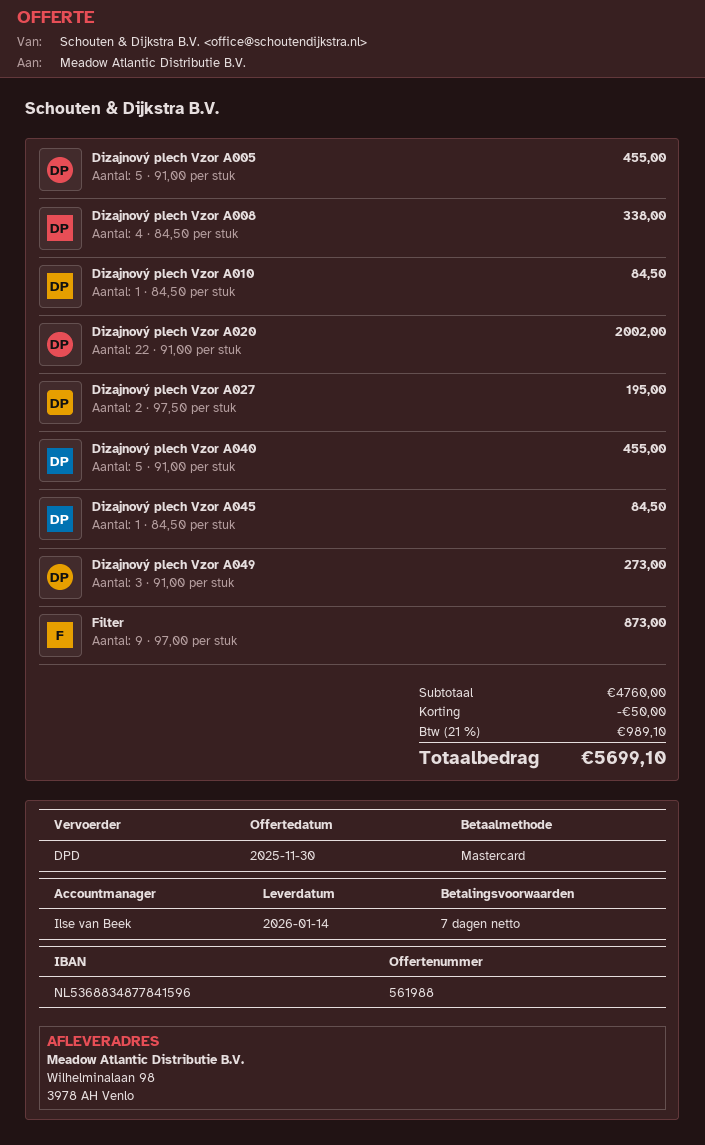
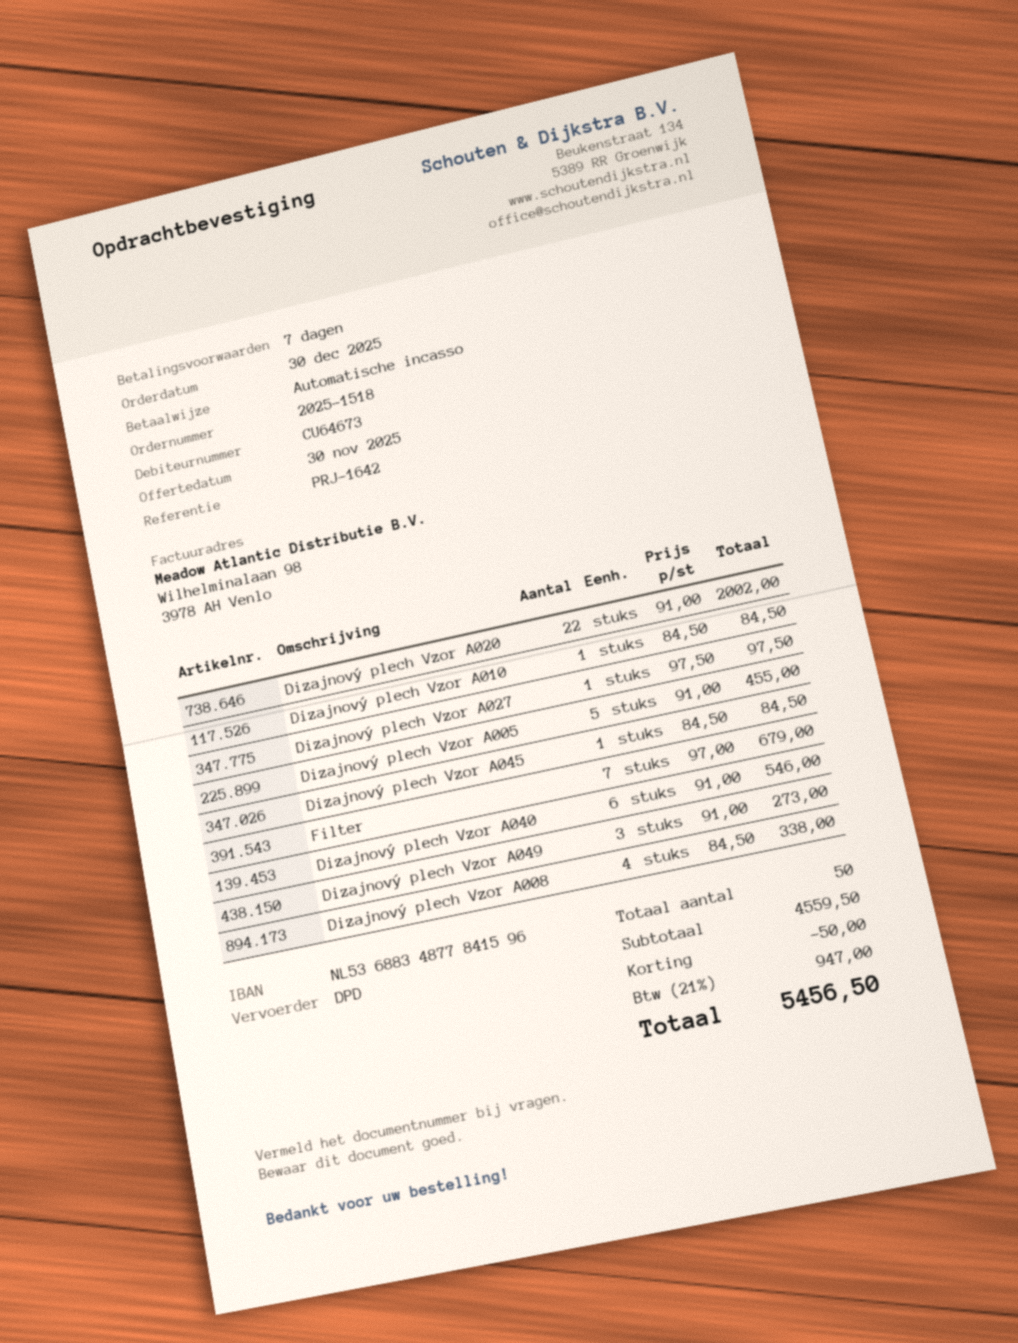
payment method: Mastercard -> direct debit
Dizajnový plech Vzor A027: 2 x 97.50 = 195.00 -> 1 x 97.50 = 97.50
Dizajnový plech Vzor A040: 5 x 91.00 = 455.00 -> 6 x 91.00 = 546.00
Filter: 9 x 97.00 = 873.00 -> 7 x 97.00 = 679.00
subtotal: 4760.00 -> 4559.50
tax: 21% = 989.10 -> 21% = 947.00
total: 5699.10 -> 5456.50

